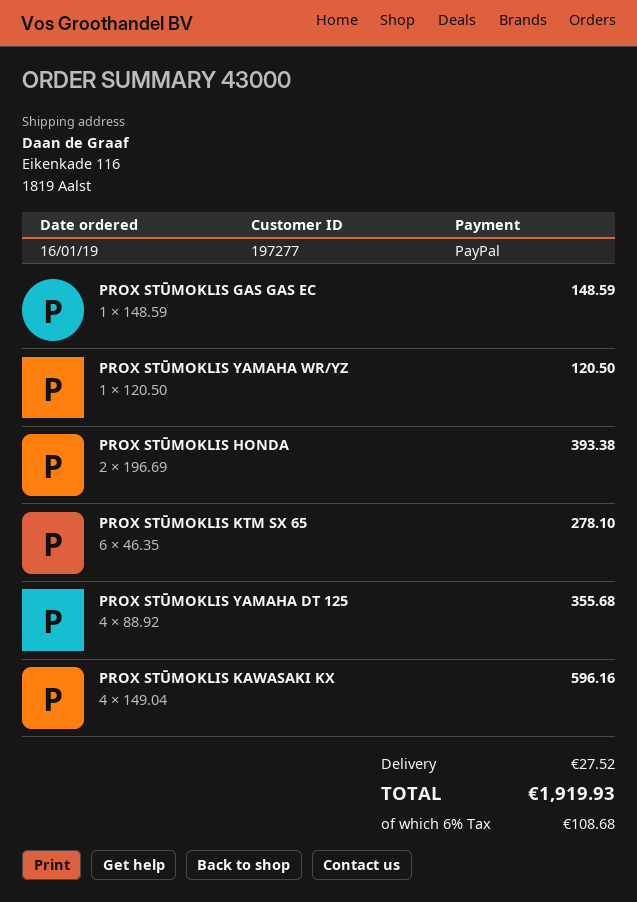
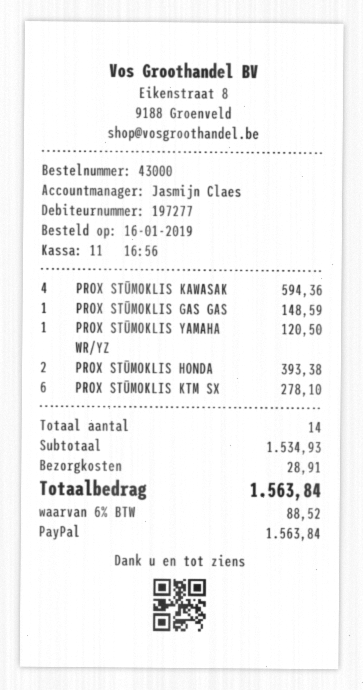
PROX STŪMOKLIS YAMAHA DT 125: 4 for 355.68 -> none
PROX STŪMOKLIS KAWASAKI KX: 4 for 596.16 -> 4 for 594.36
shipping: 27.52 -> 28.91
tax: 6% = 108.68 -> 6% = 88.52
total: 1919.93 -> 1563.84

